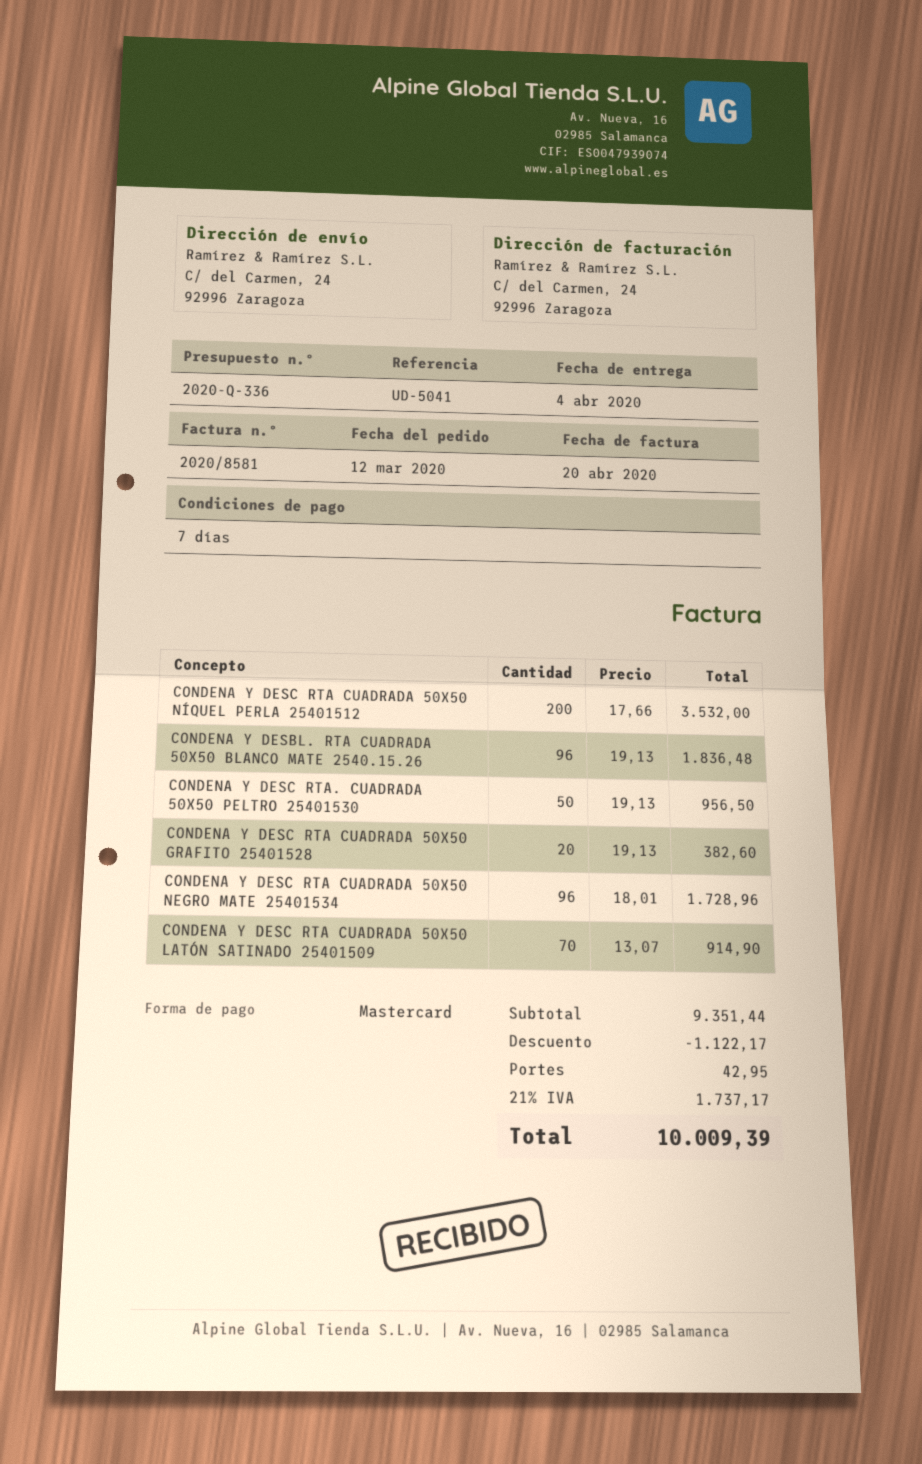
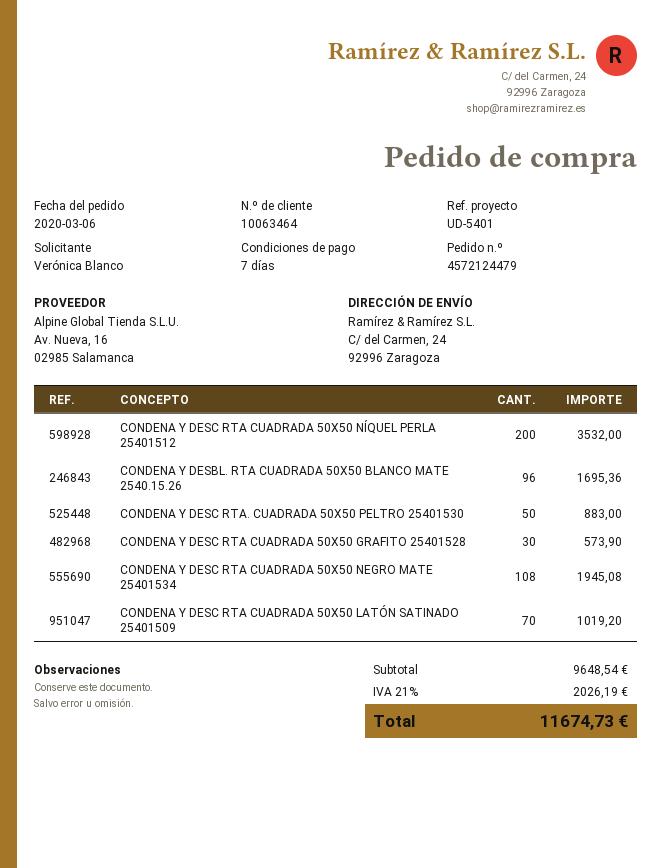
order date: 2020-03-12 -> 2020-03-06
reference: UD-5041 -> UD-5401
CONDENA Y DESBL. RTA CUADRADA 50X50 BLANCO MATE 2540.15.26: 96 for 1836.48 -> 96 for 1695.36
CONDENA Y DESC RTA. CUADRADA 50X50 PELTRO 25401530: 50 for 956.50 -> 50 for 883.00
CONDENA Y DESC RTA CUADRADA 50X50 GRAFITO 25401528: 20 for 382.60 -> 30 for 573.90
CONDENA Y DESC RTA CUADRADA 50X50 NEGRO MATE 25401534: 96 for 1728.96 -> 108 for 1945.08
CONDENA Y DESC RTA CUADRADA 50X50 LATÓN SATINADO 25401509: 70 for 914.90 -> 70 for 1019.20
subtotal: 9351.44 -> 9648.54
discount: 1122.17 -> none
shipping: 42.95 -> none
tax: 21% = 1737.17 -> 21% = 2026.19
total: 10009.39 -> 11674.73

